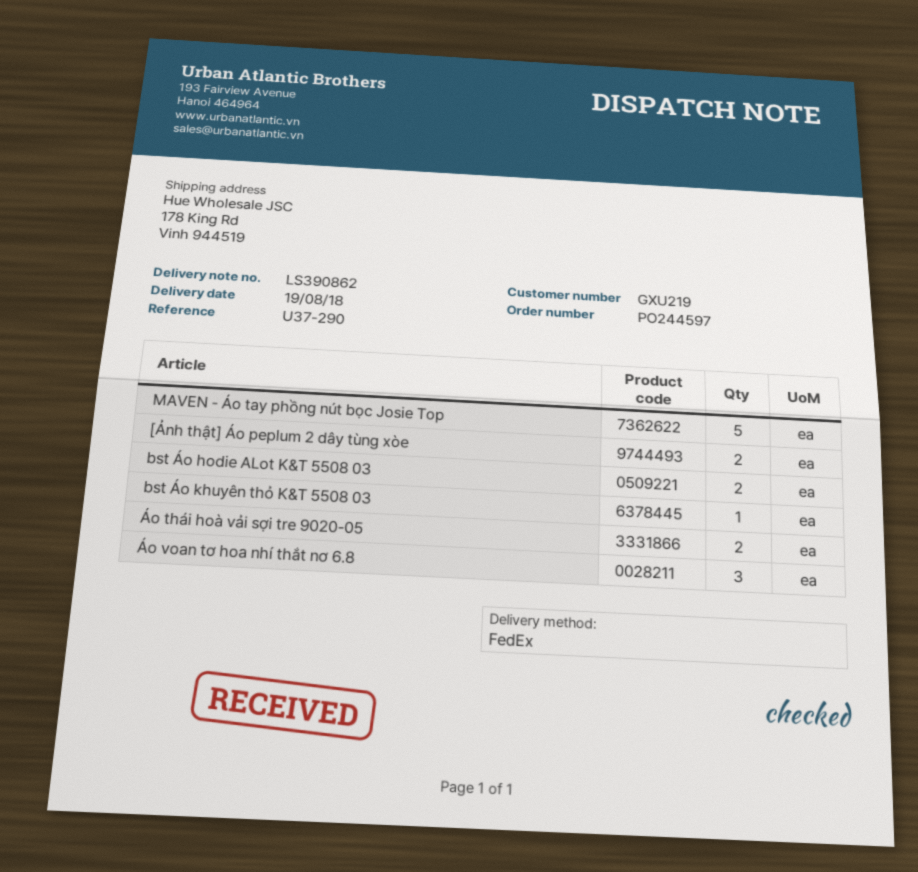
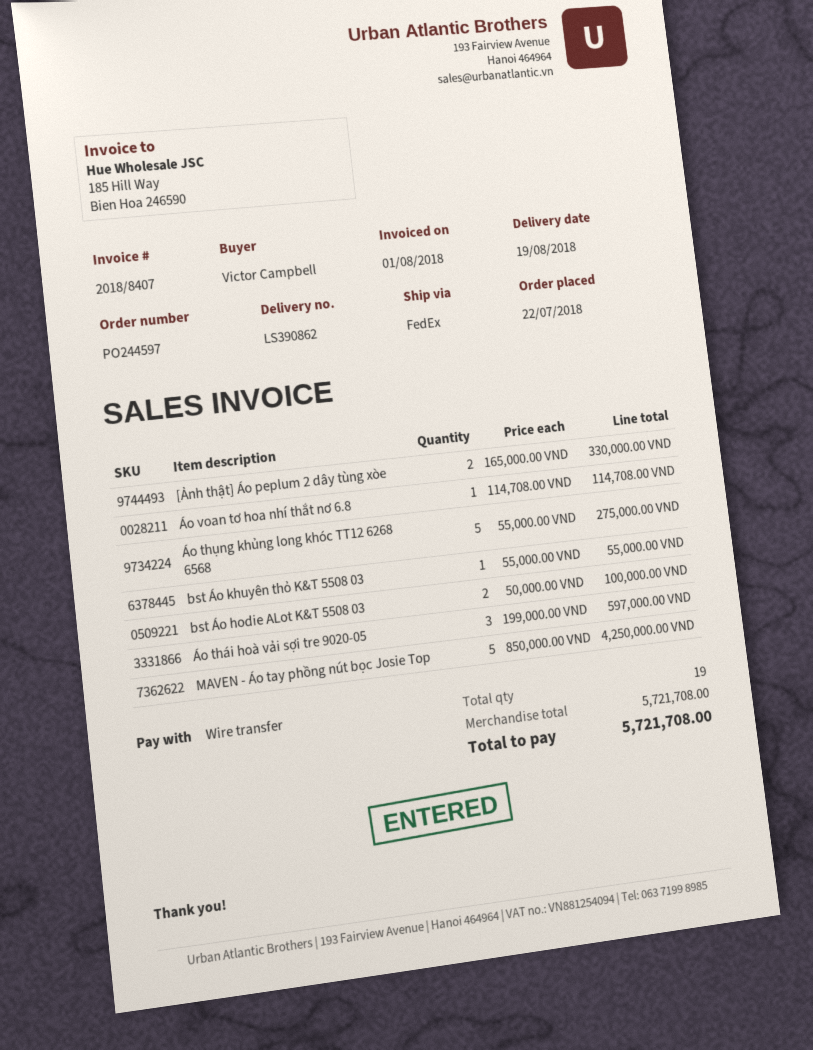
Áo thái hoà vải sợi tre 9020-05: 2 -> 3
Áo voan tơ hoa nhí thắt nơ 6.8: 3 -> 1
Áo thụng khủng long khóc TT12 6268 6568: none -> 5

